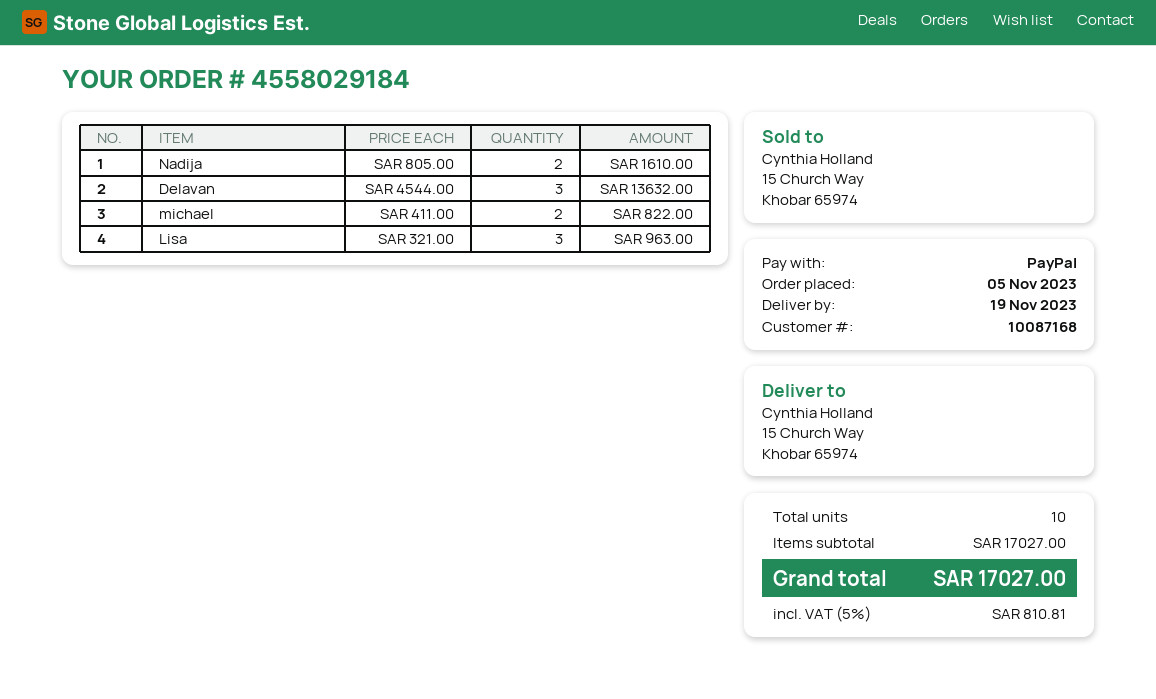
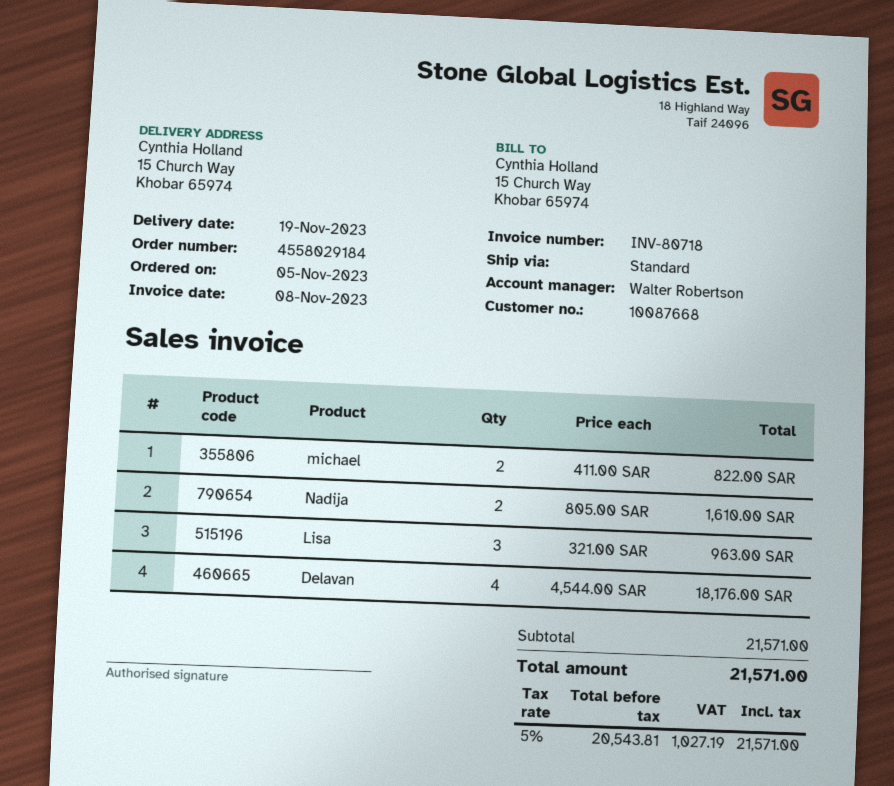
customer number: 10087168 -> 10087668
Delavan: 3 x 4544.00 = 13632.00 -> 4 x 4544.00 = 18176.00
subtotal: 17027.00 -> 21571.00
tax: 5% = 810.81 -> 5% = 1027.19
total: 17027.00 -> 21571.00

